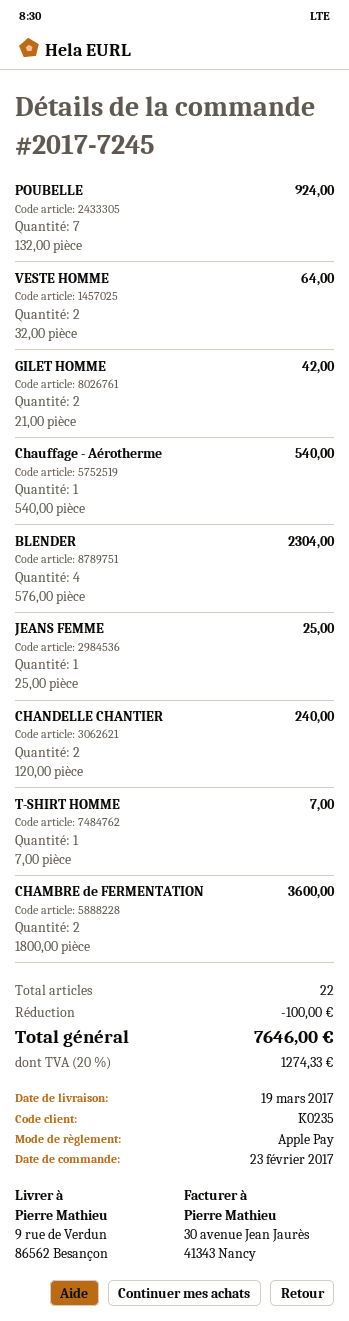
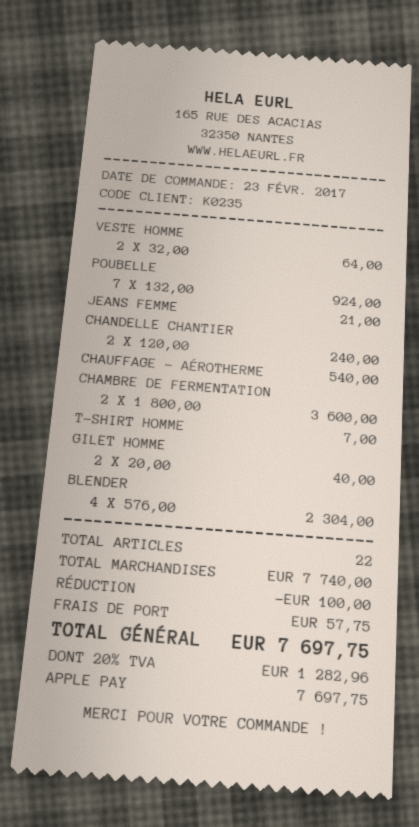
GILET HOMME: 2 x 21.00 = 42.00 -> 2 x 20.00 = 40.00
JEANS FEMME: 1 x 25.00 = 25.00 -> 1 x 21.00 = 21.00
shipping: none -> 57.75
tax: 20% = 1274.33 -> 20% = 1282.96
total: 7646.00 -> 7697.75

